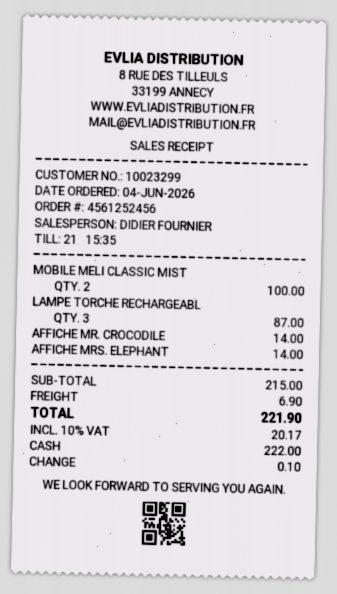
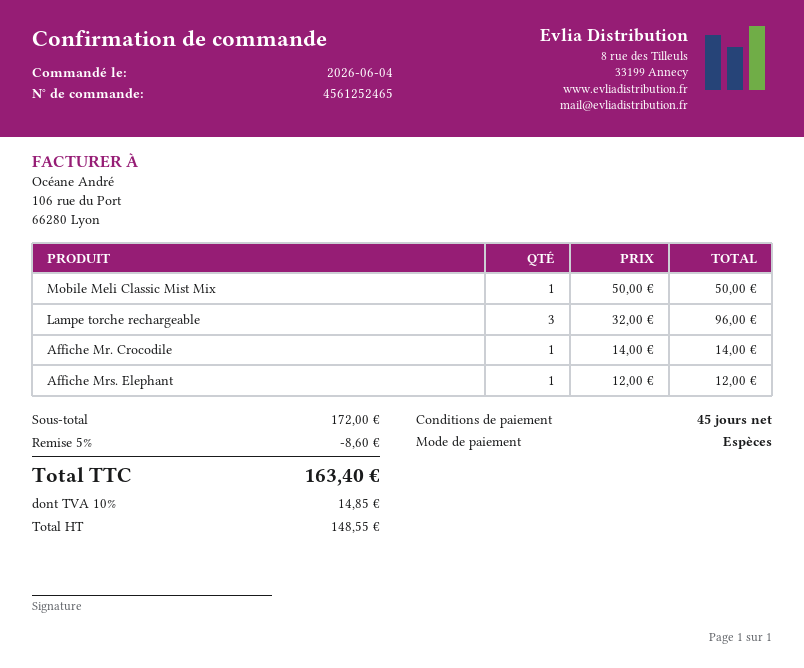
order number: 4561252456 -> 4561252465
MOBILE MELI CLASSIC MIST: 2 for 100.00 -> 1 for 50.00
LAMPE TORCHE RECHARGEABL: 3 for 87.00 -> 3 for 96.00
AFFICHE MRS. ELEPHANT: 1 for 14.00 -> 1 for 12.00
subtotal: 215.00 -> 172.00
discount: none -> 5% = 8.60
shipping: 6.90 -> none
tax: 10% = 20.17 -> 10% = 14.85
total: 221.90 -> 163.40

